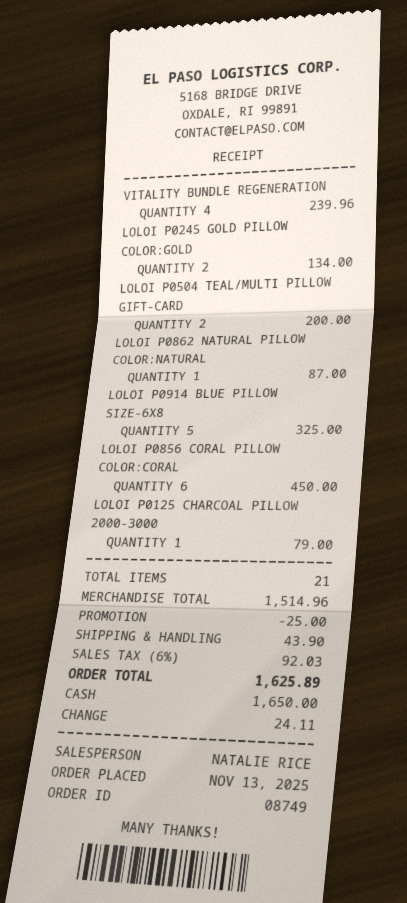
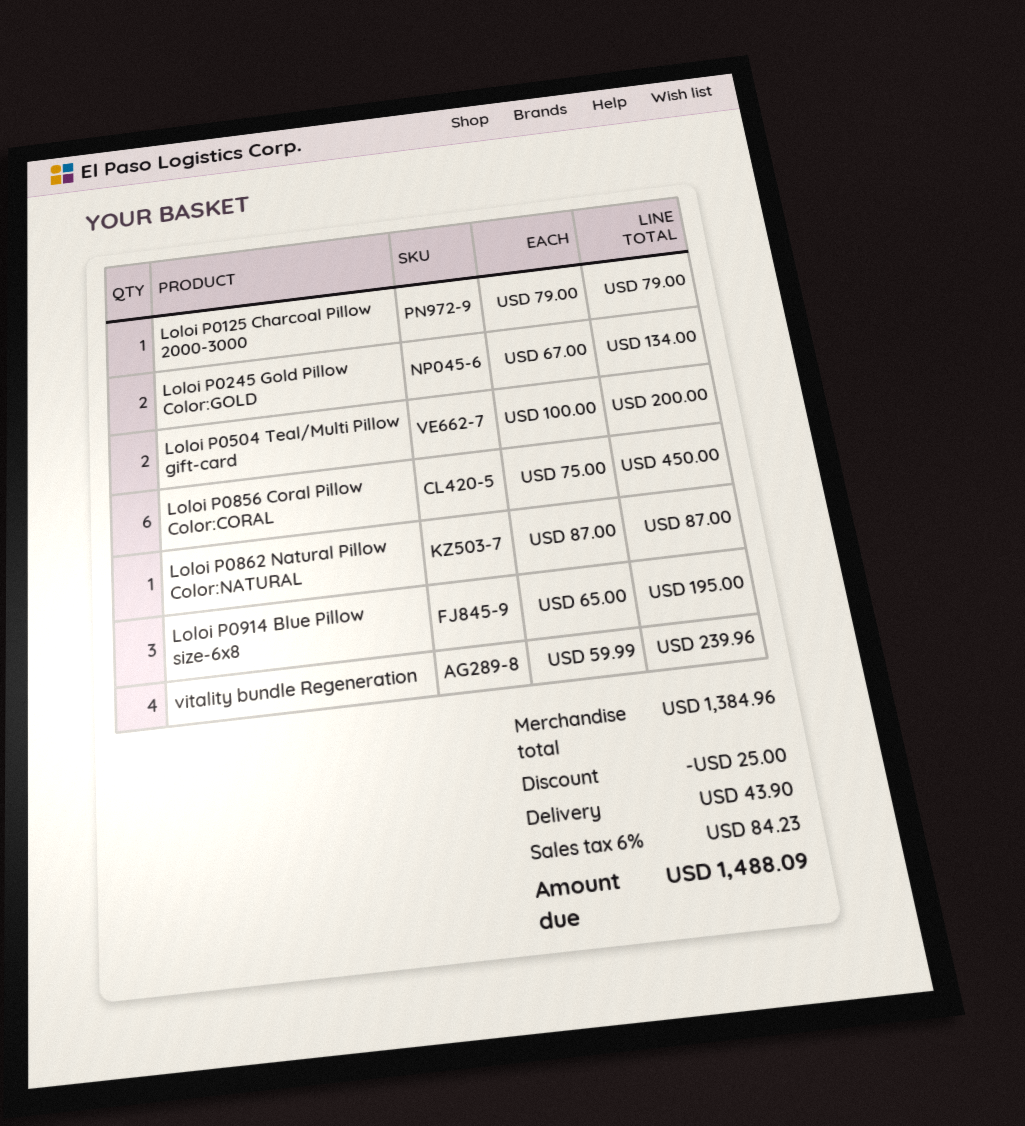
LOLOI P0914 BLUE PILLOW SIZE-6X8: 5 for 325.00 -> 3 for 195.00
subtotal: 1514.96 -> 1384.96
tax: 6% = 92.03 -> 6% = 84.23
total: 1625.89 -> 1488.09

